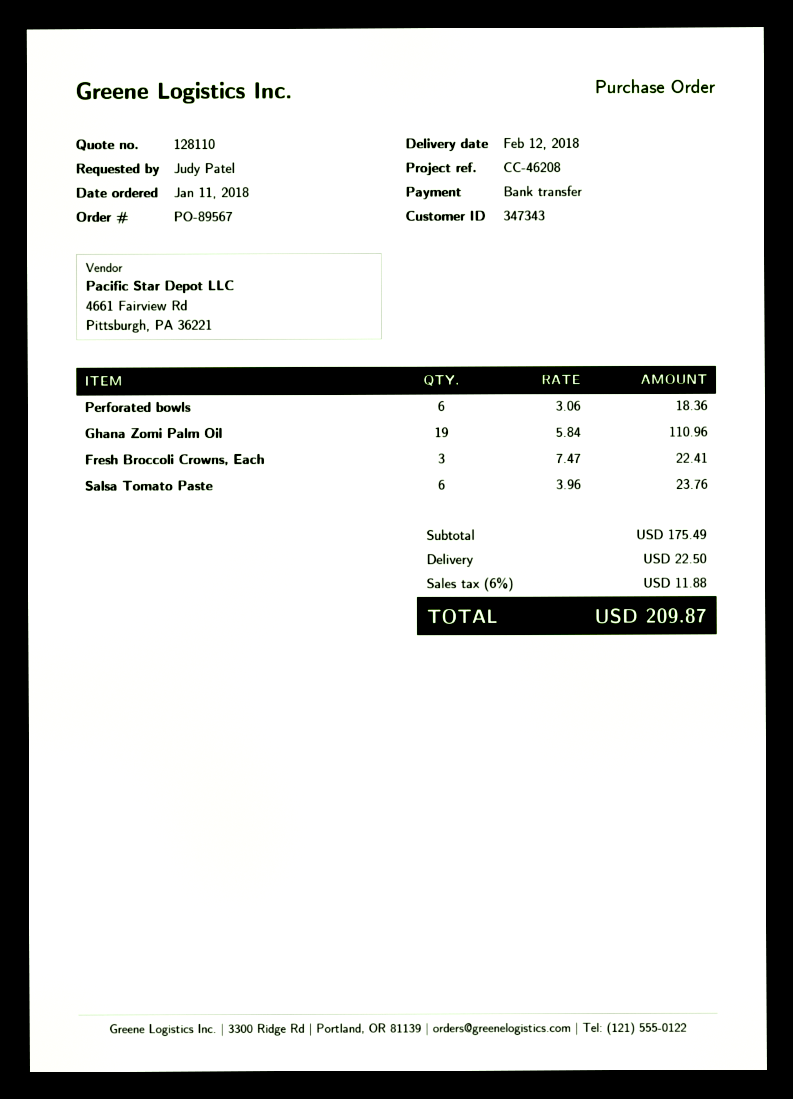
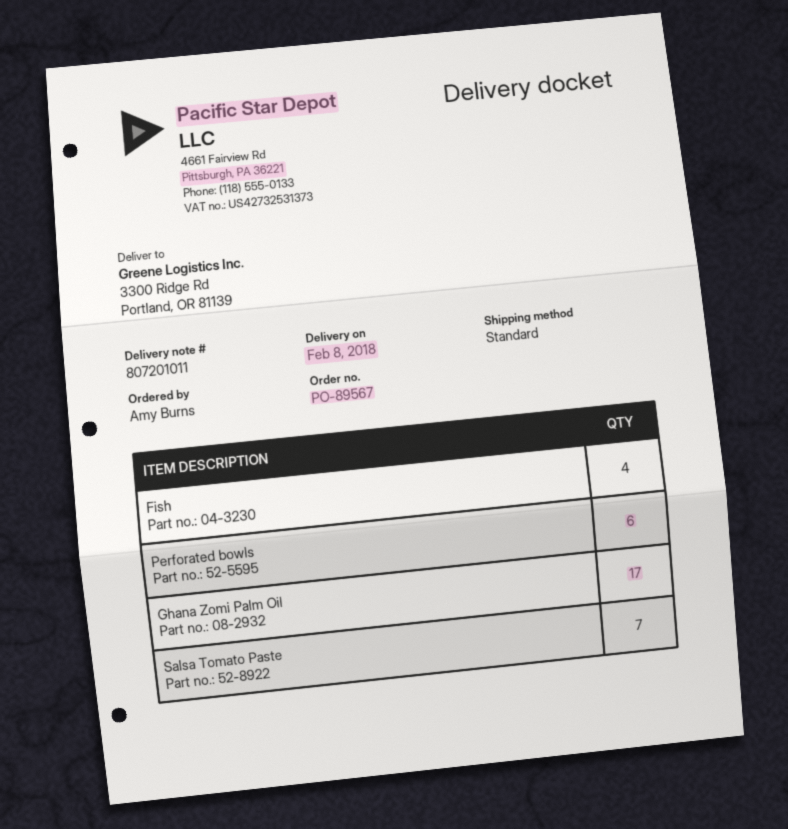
delivery date: 2018-02-12 -> 2018-02-08
ordered by: Judy Patel -> Amy Burns
Ghana Zomi Palm Oil: 19 -> 17
Fresh Broccoli Crowns, Each: 3 -> none
Salsa Tomato Paste: 6 -> 7
Fish: none -> 4

